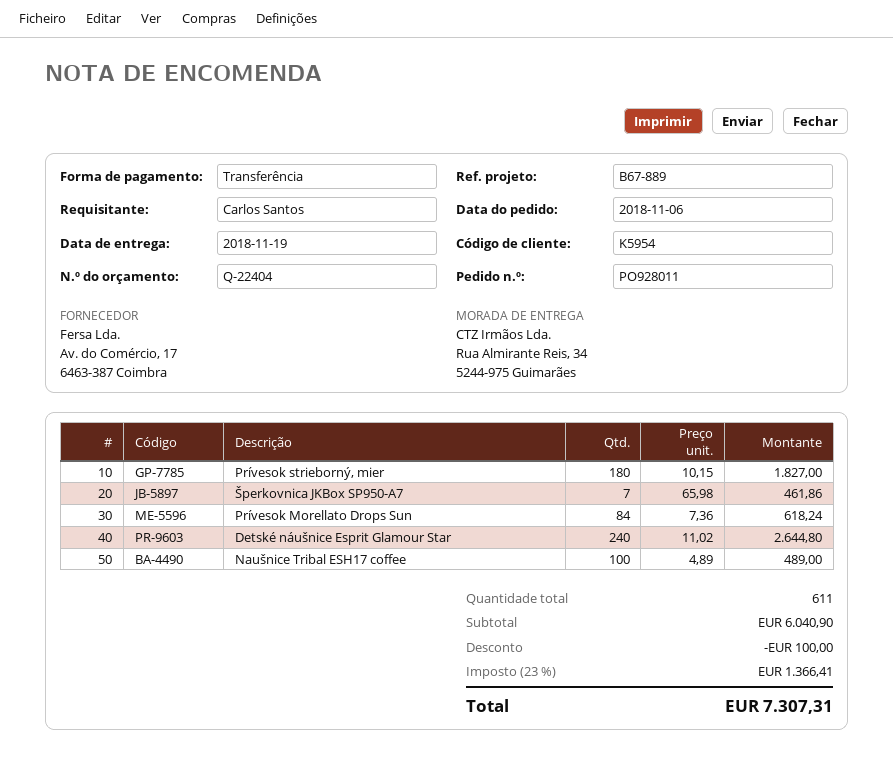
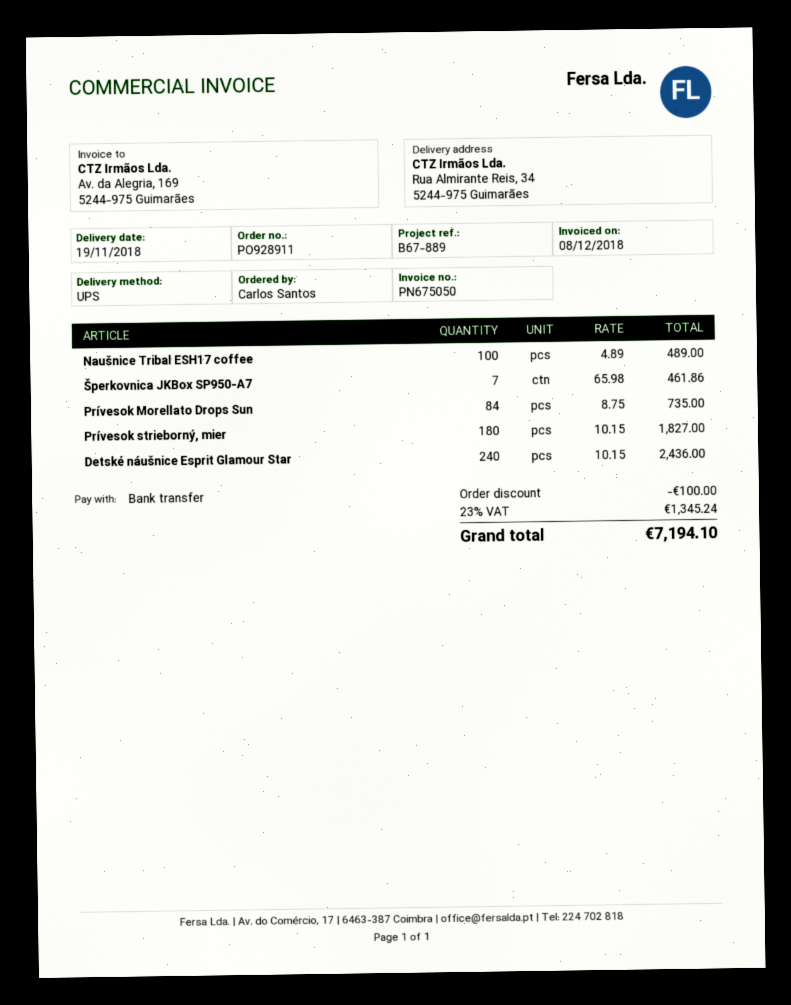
order number: PO928011 -> PO928911
Prívesok Morellato Drops Sun: 84 x 7.36 = 618.24 -> 84 x 8.75 = 735.00
Detské náušnice Esprit Glamour Star: 240 x 11.02 = 2644.80 -> 240 x 10.15 = 2436.00
tax: 23% = 1366.41 -> 23% = 1345.24
total: 7307.31 -> 7194.10

